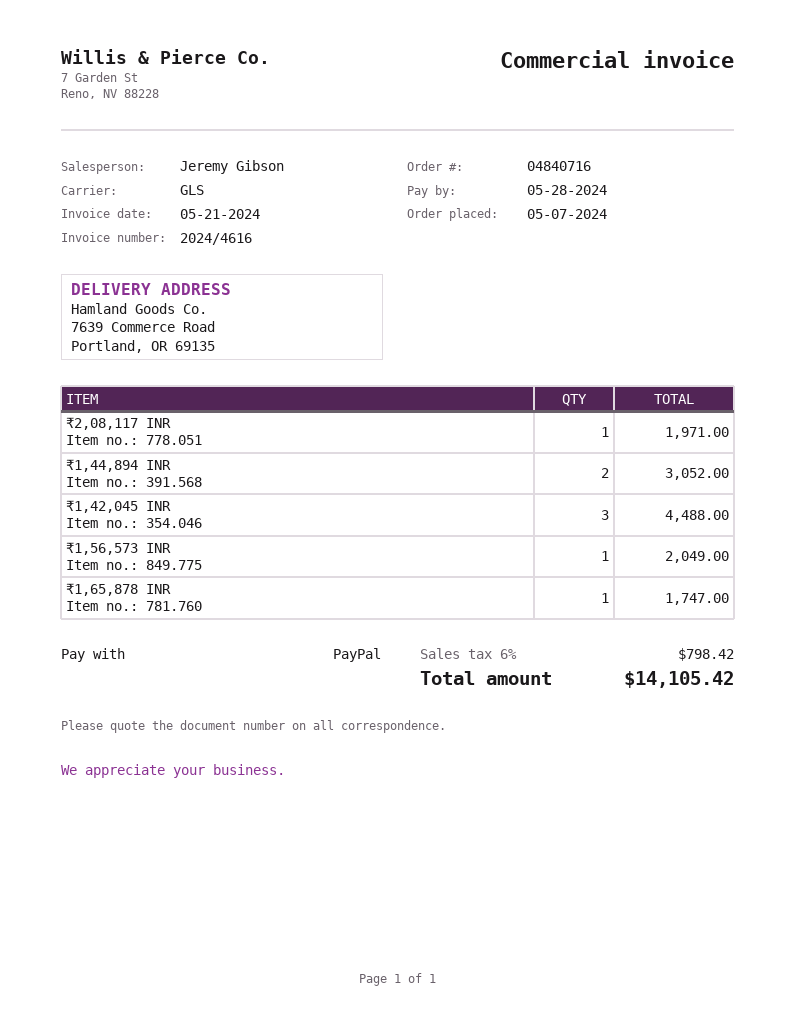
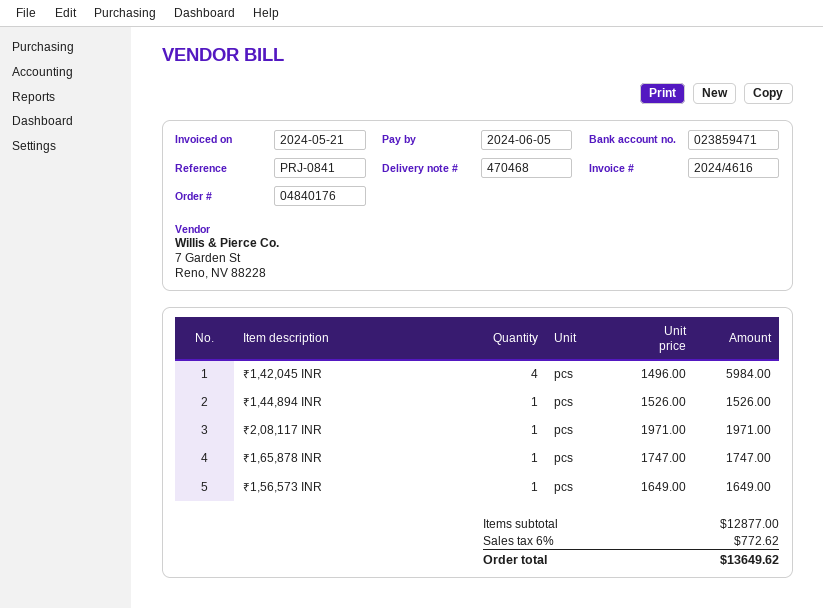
order number: 04840716 -> 04840176
due date: 2024-05-28 -> 2024-06-05
₹1,44,894 INR: 2 for 3052.00 -> 1 for 1526.00
₹1,42,045 INR: 3 for 4488.00 -> 4 for 5984.00
₹1,56,573 INR: 1 for 2049.00 -> 1 for 1649.00
tax: 6% = 798.42 -> 6% = 772.62
total: 14105.42 -> 13649.62

